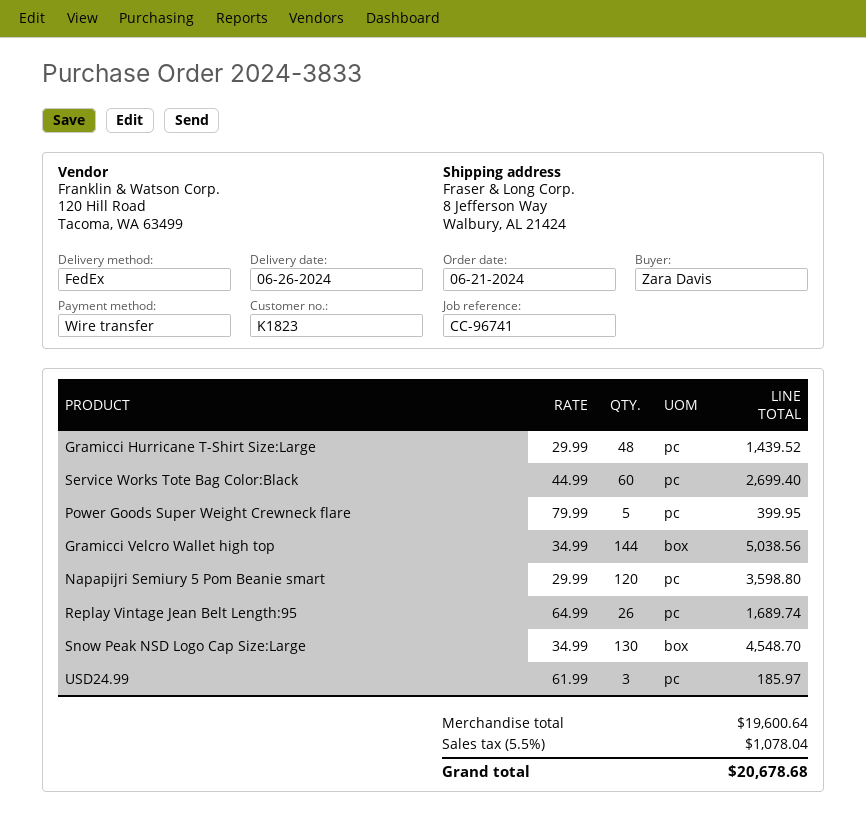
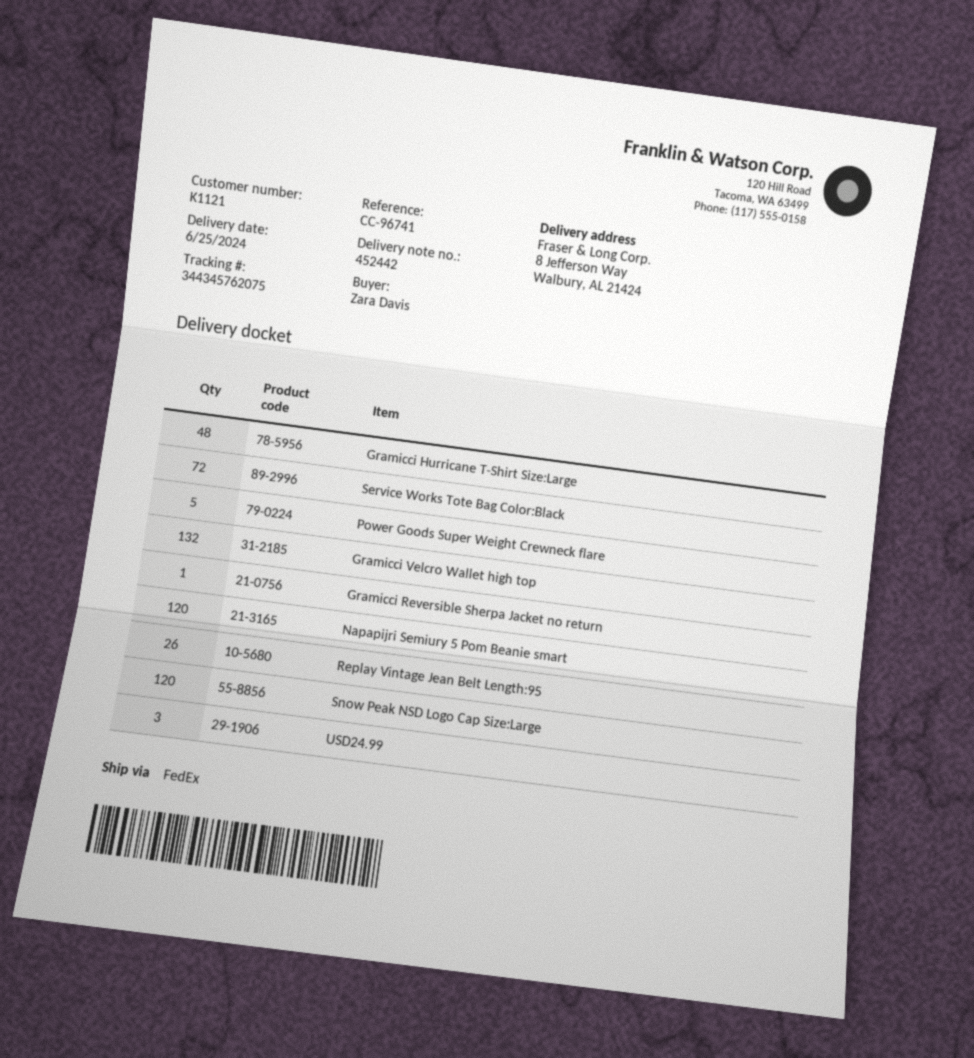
delivery date: 2024-06-26 -> 2024-06-25
customer number: K1823 -> K1121
Service Works Tote Bag Color:Black: 60 -> 72
Gramicci Velcro Wallet high top: 144 -> 132
Snow Peak NSD Logo Cap Size:Large: 130 -> 120
Gramicci Reversible Sherpa Jacket no return: none -> 1

